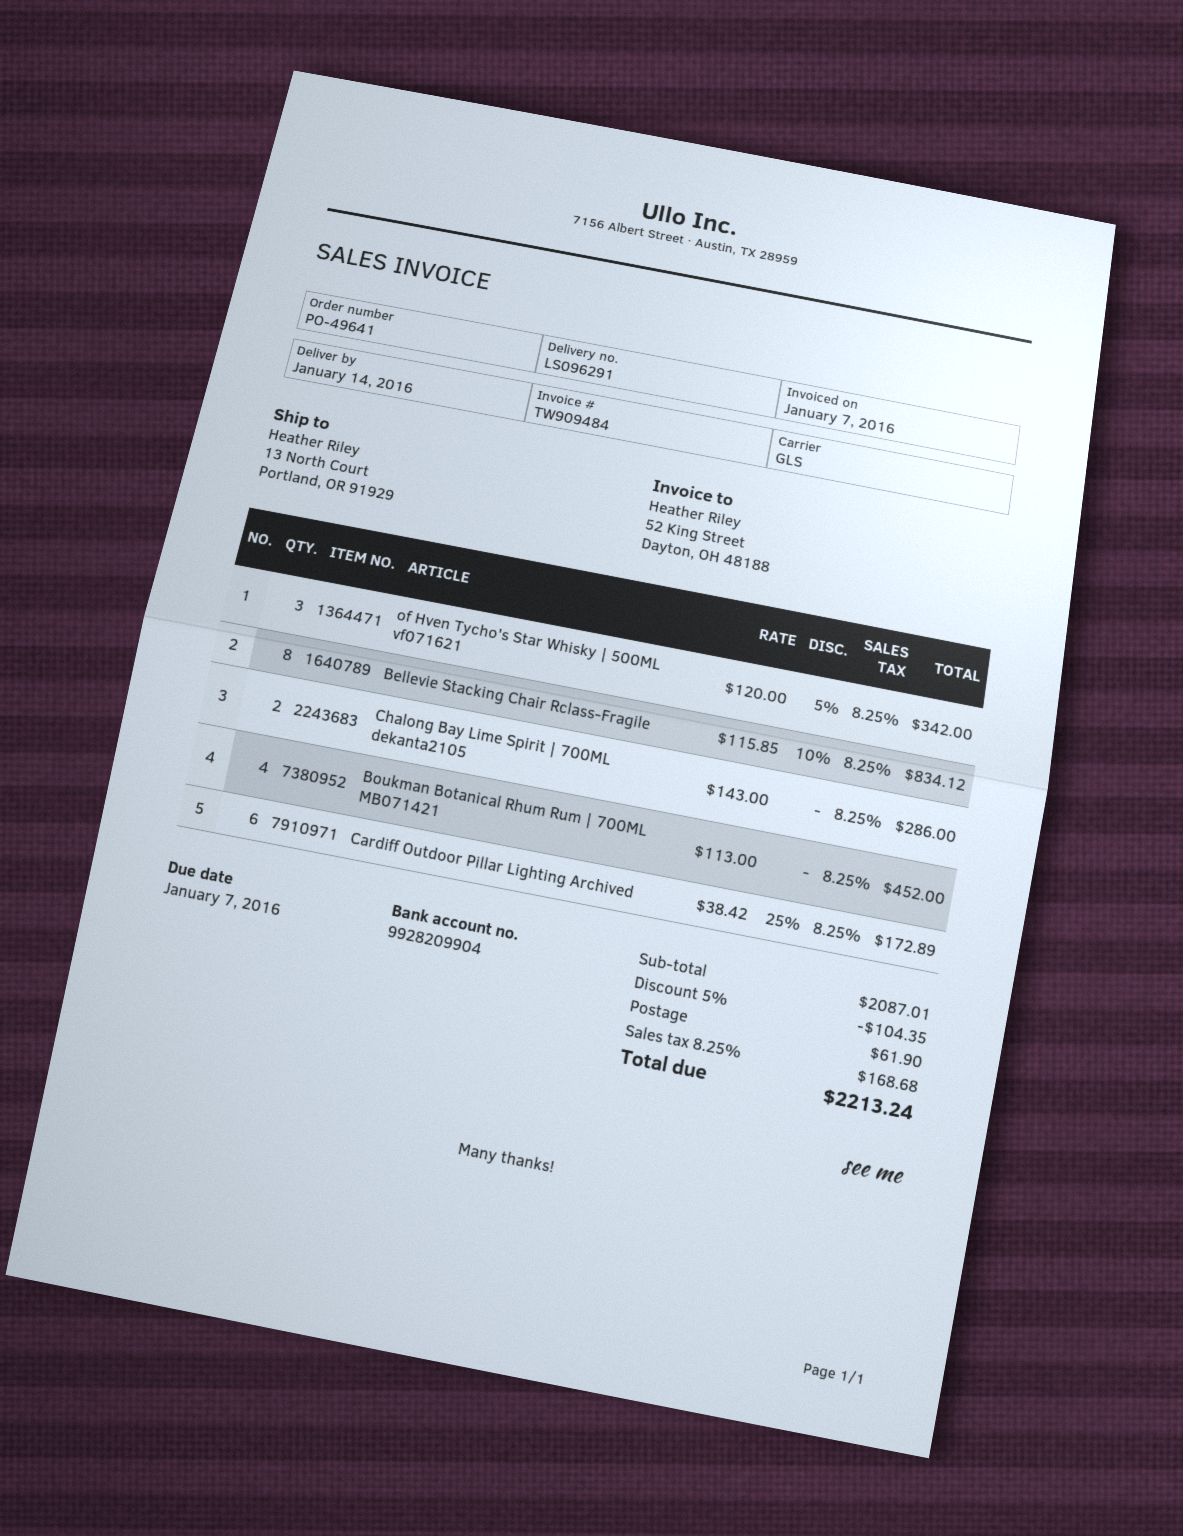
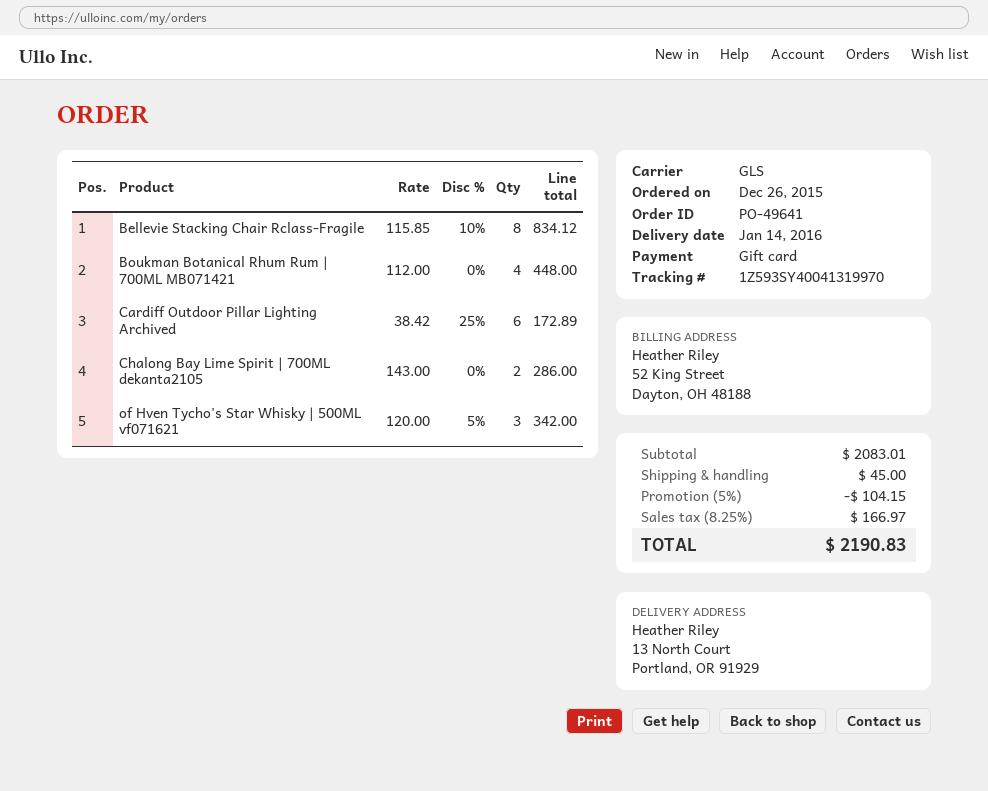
Boukman Botanical Rhum Rum | 700ML MB071421: 4 x 113.00 = 452.00 -> 4 x 112.00 = 448.00
subtotal: 2087.01 -> 2083.01
discount: 5% = 104.35 -> 5% = 104.15
shipping: 61.90 -> 45.00
tax: 8.25% = 168.68 -> 8.25% = 166.97
total: 2213.24 -> 2190.83

